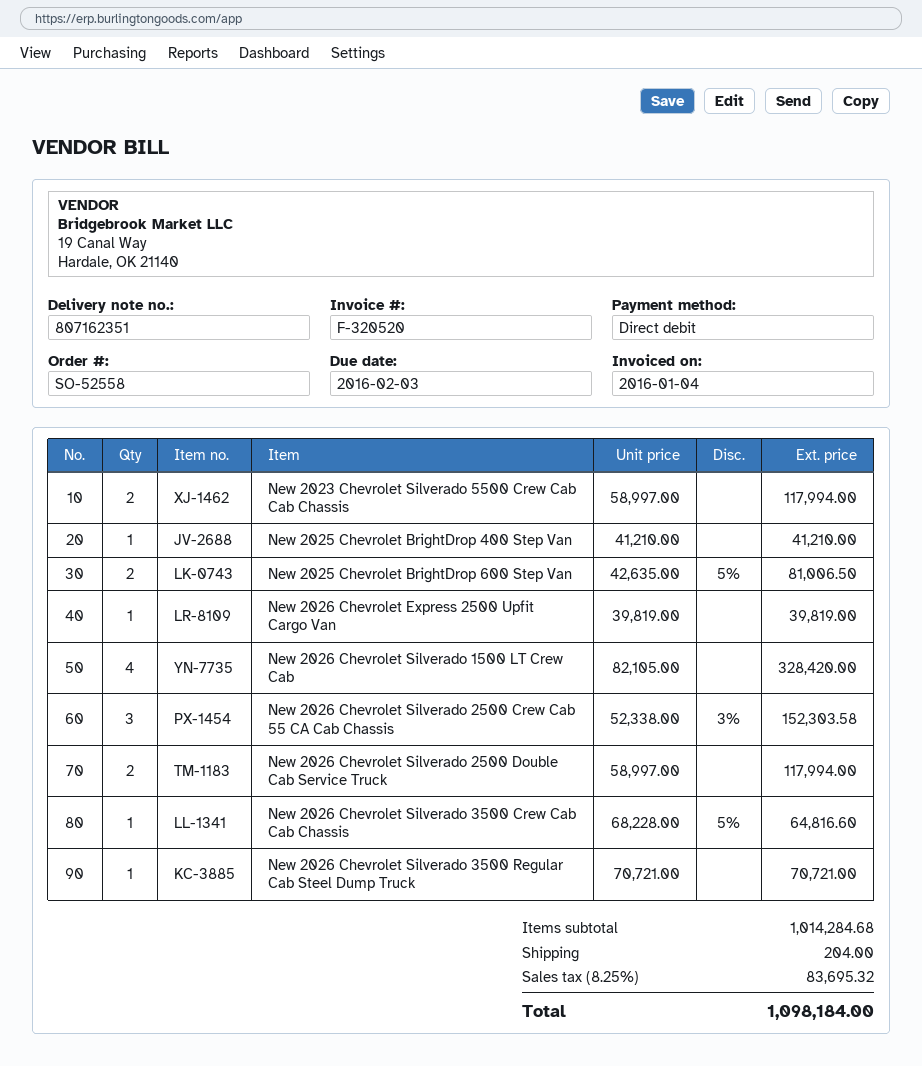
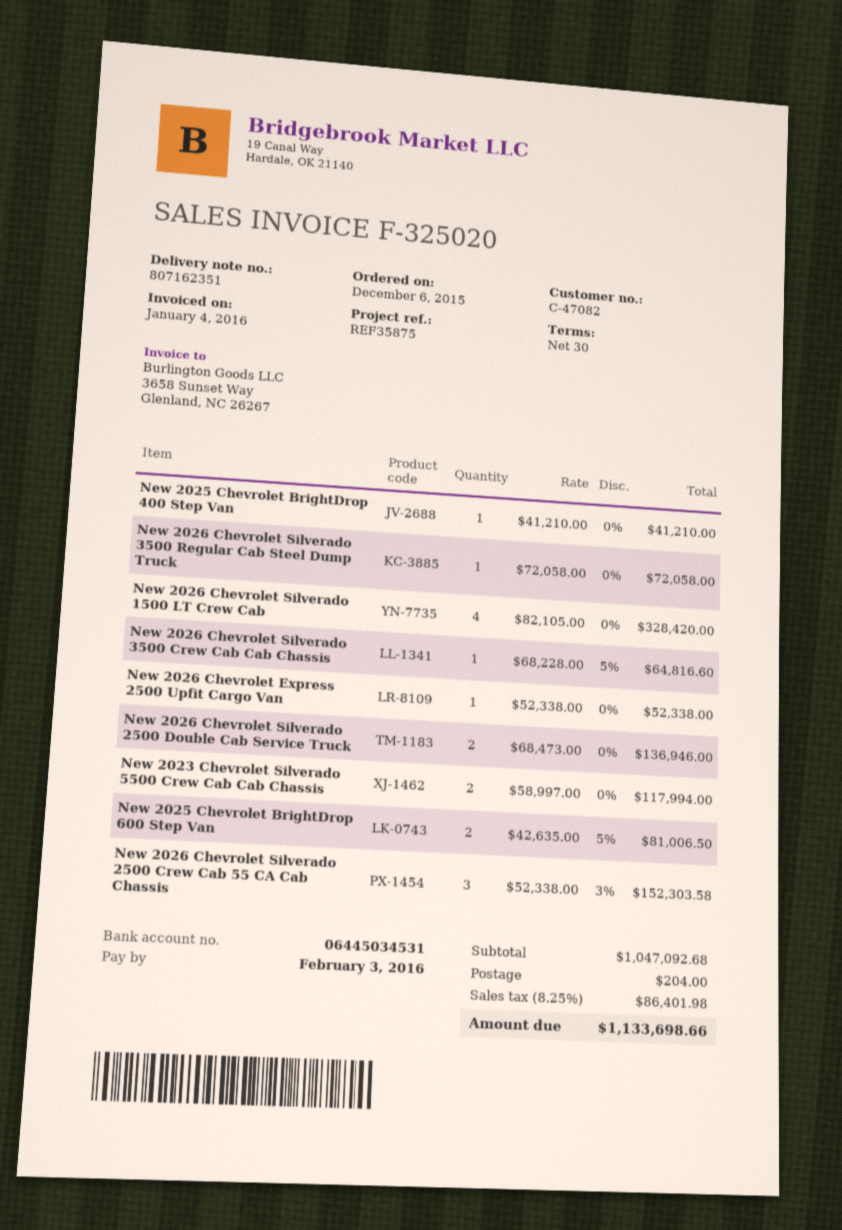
invoice number: F-320520 -> F-325020
New 2026 Chevrolet Express 2500 Upfit Cargo Van: 1 x 39819.00 = 39819.00 -> 1 x 52338.00 = 52338.00
New 2026 Chevrolet Silverado 2500 Double Cab Service Truck: 2 x 58997.00 = 117994.00 -> 2 x 68473.00 = 136946.00
New 2026 Chevrolet Silverado 3500 Regular Cab Steel Dump Truck: 1 x 70721.00 = 70721.00 -> 1 x 72058.00 = 72058.00
subtotal: 1014284.68 -> 1047092.68
tax: 8.25% = 83695.32 -> 8.25% = 86401.98
total: 1098184.00 -> 1133698.66

